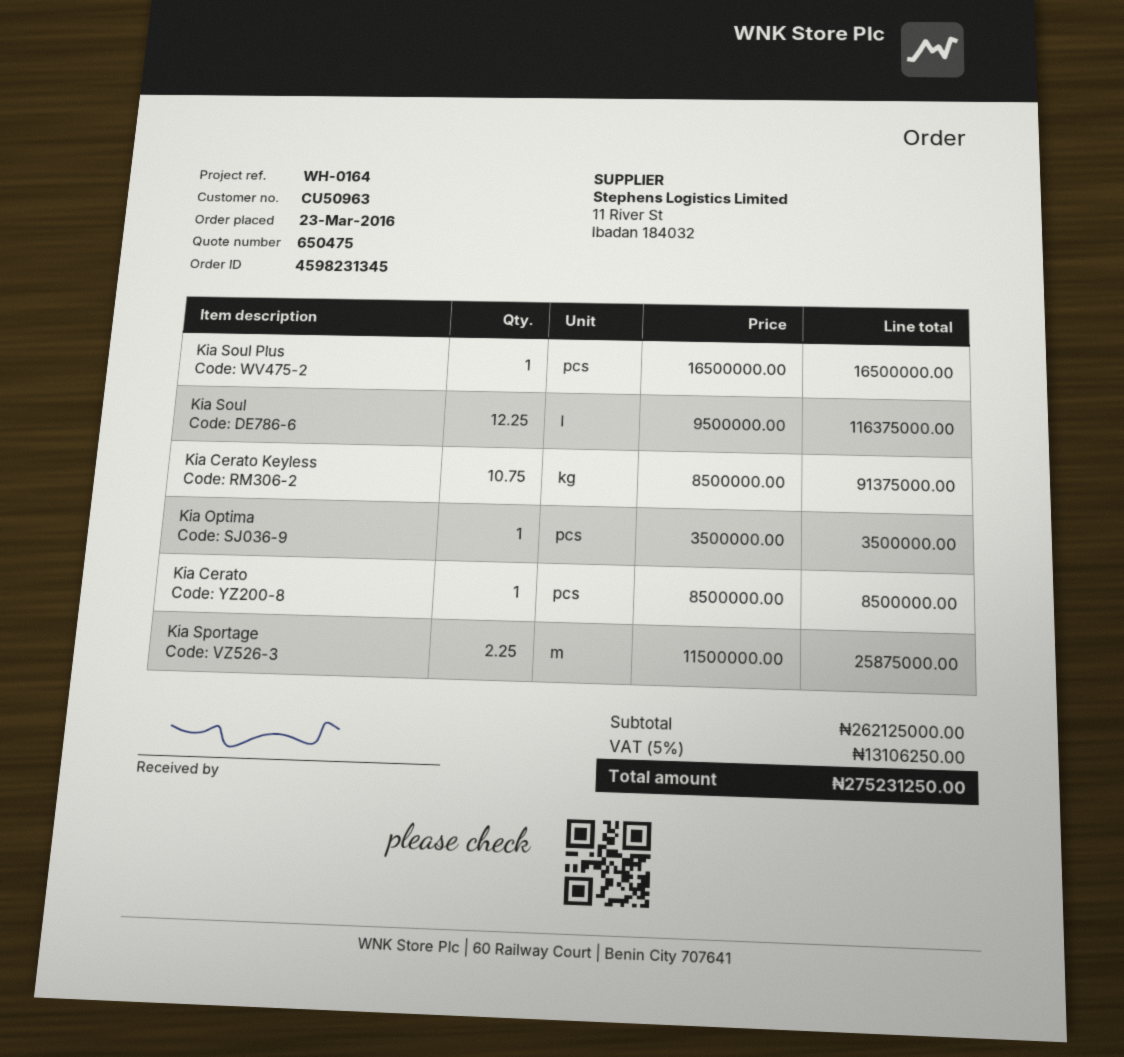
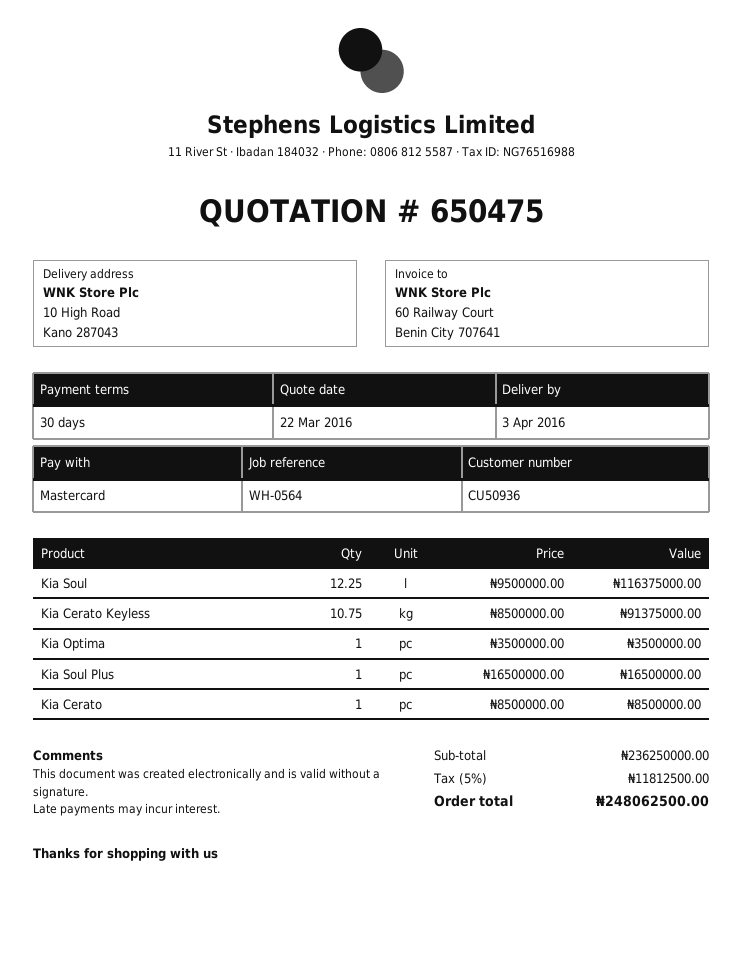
customer number: CU50963 -> CU50936
reference: WH-0164 -> WH-0564
Kia Sportage: 2.25 x 11500000.00 = 25875000.00 -> none
subtotal: 262125000.00 -> 236250000.00
tax: 5% = 13106250.00 -> 5% = 11812500.00
total: 275231250.00 -> 248062500.00

